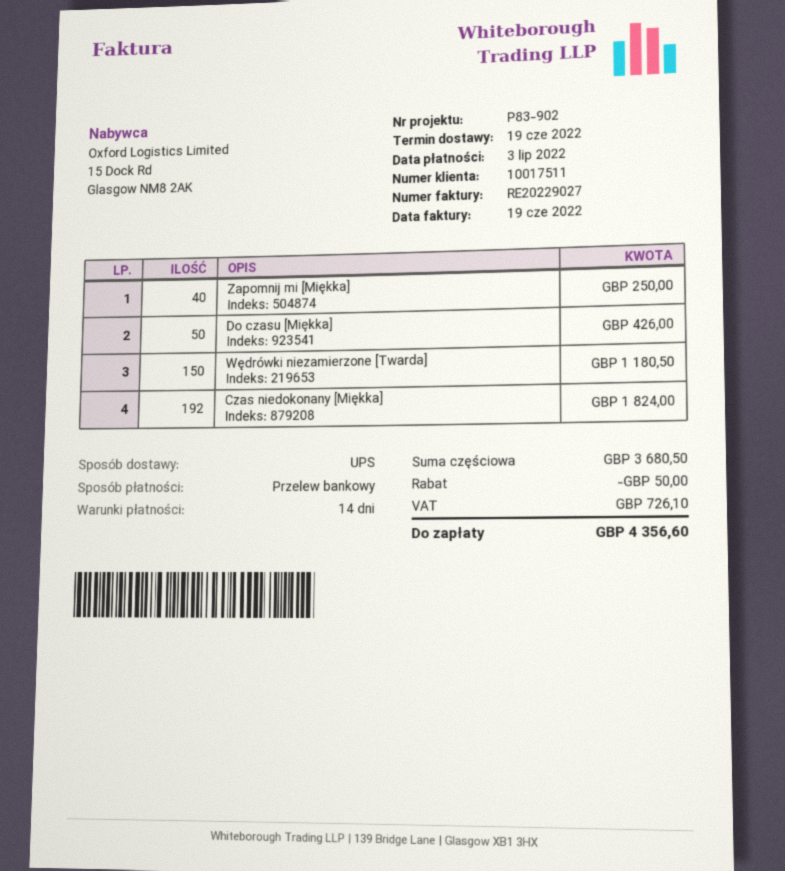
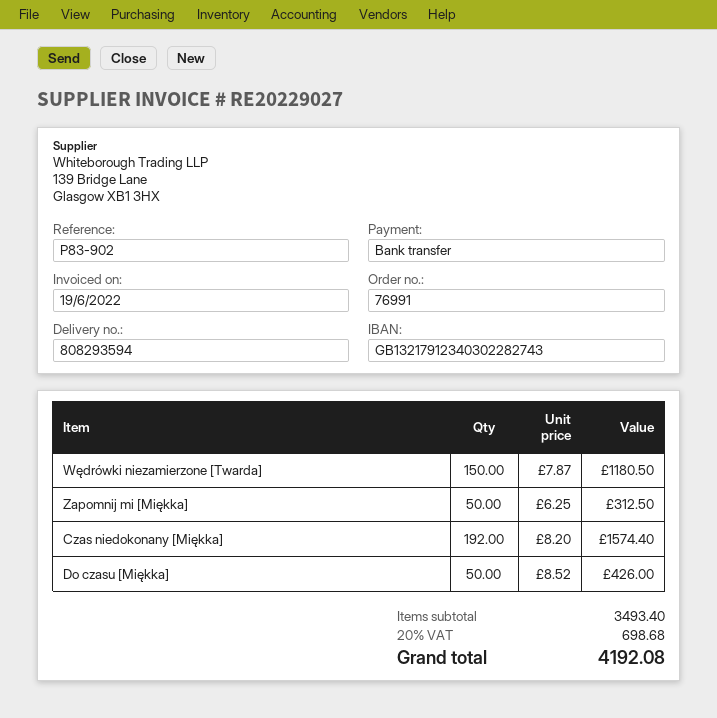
Zapomnij mi [Miękka]: 40 for 250.00 -> 50 for 312.50
Czas niedokonany [Miękka]: 192 for 1824.00 -> 192 for 1574.40
subtotal: 3680.50 -> 3493.40
discount: 50.00 -> none
tax: 726.10 -> 698.68
total: 4356.60 -> 4192.08

